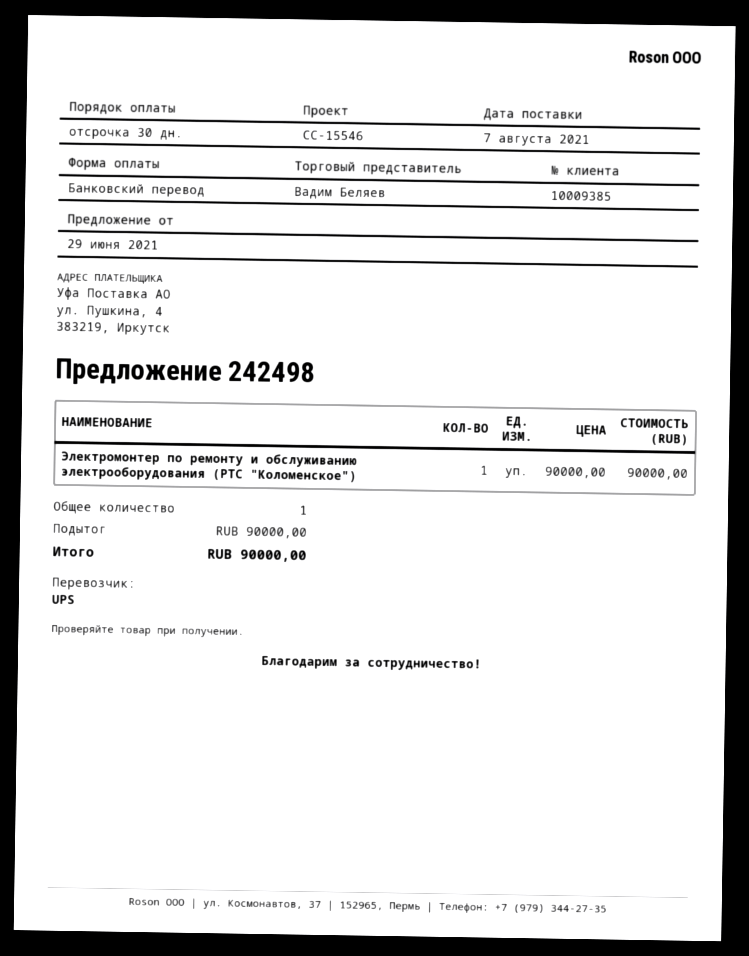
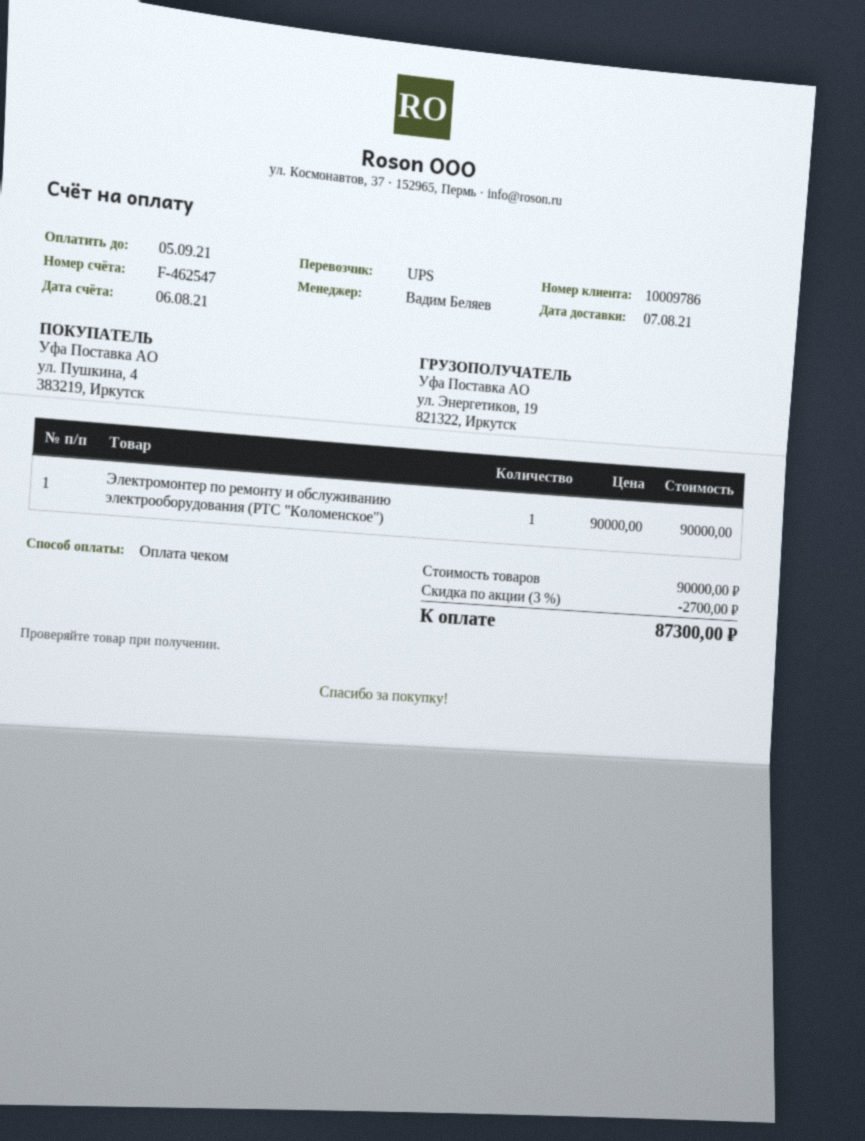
customer number: 10009385 -> 10009786
payment method: bank transfer -> cheque
discount: none -> 3% = 2700.00
total: 90000.00 -> 87300.00

